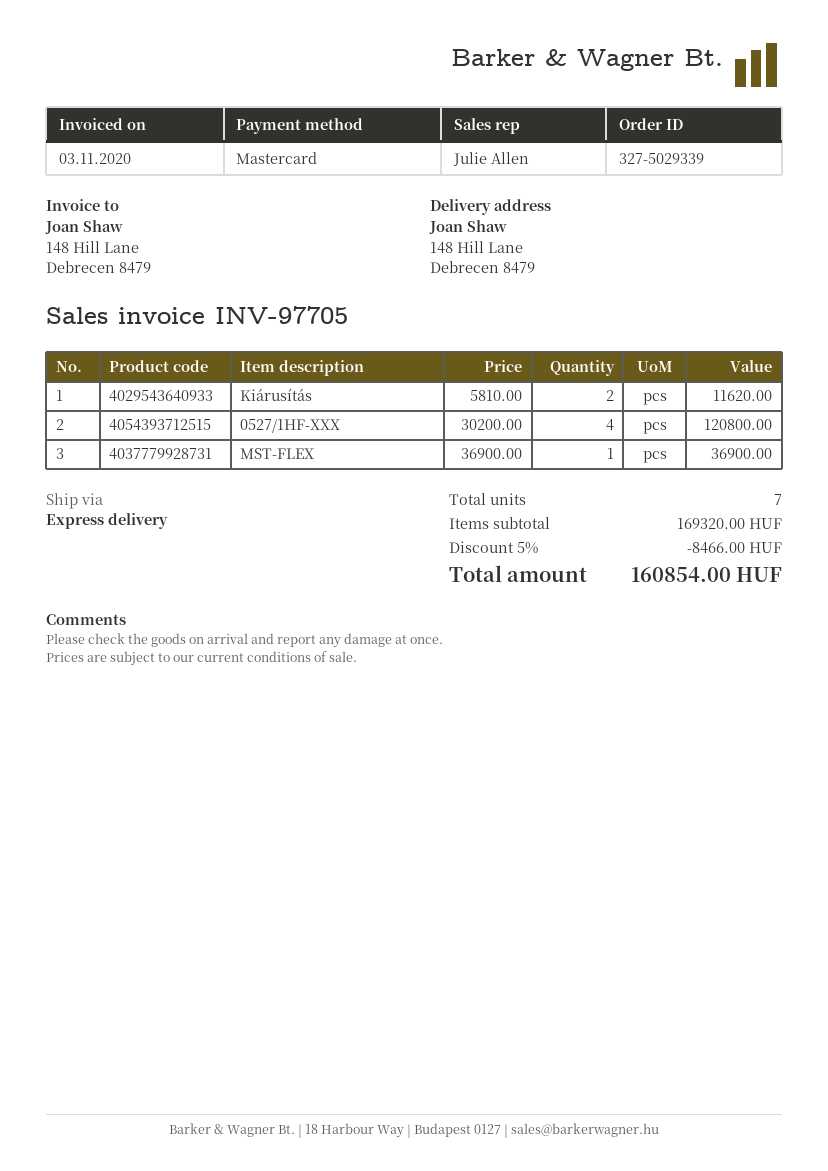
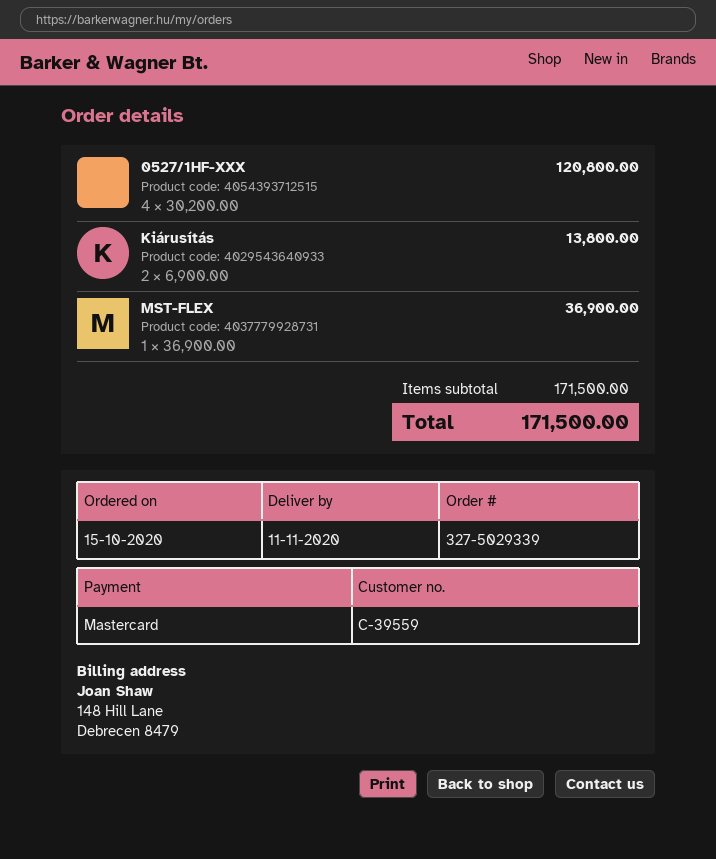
Kiárusítás: 2 x 5810.00 = 11620.00 -> 2 x 6900.00 = 13800.00
subtotal: 169320.00 -> 171500.00
discount: 5% = 8466.00 -> none
total: 160854.00 -> 171500.00

